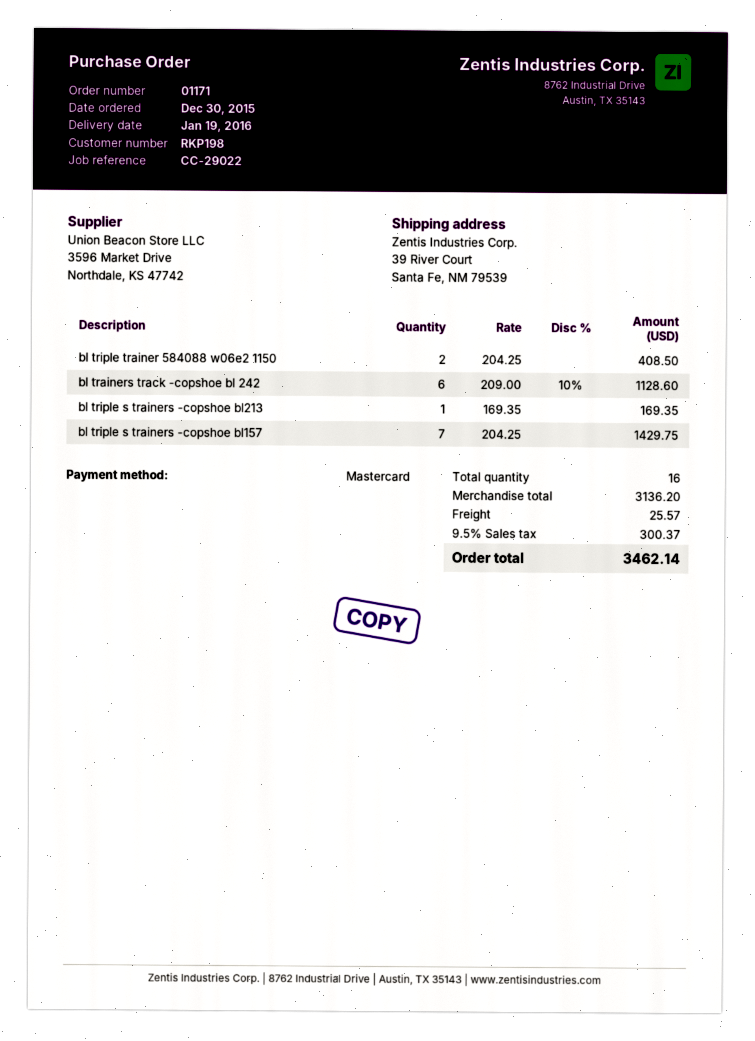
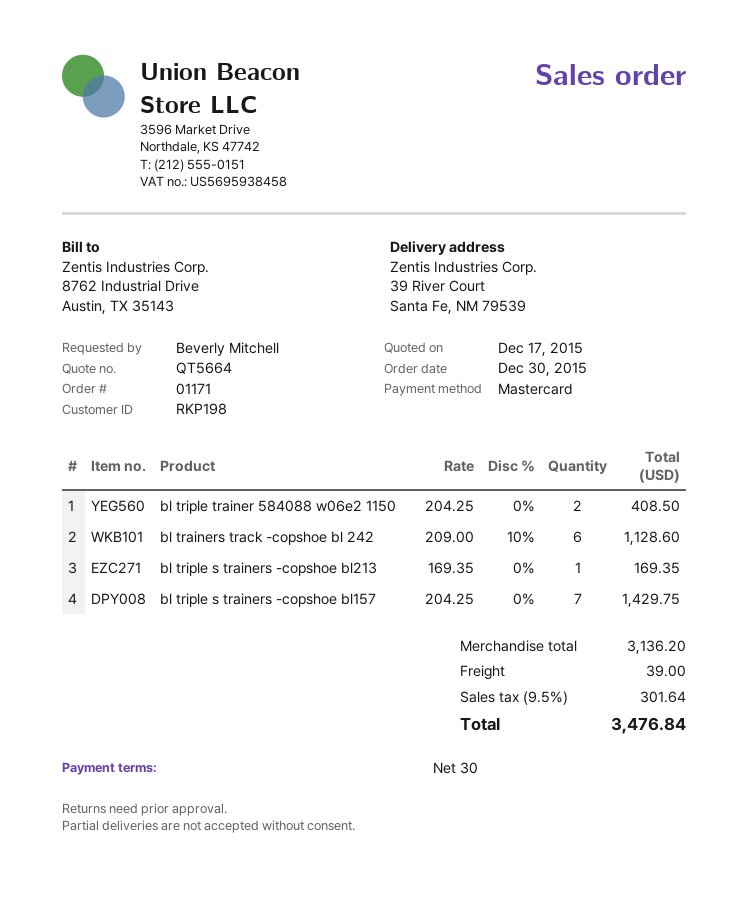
shipping: 25.57 -> 39.00
tax: 9.5% = 300.37 -> 9.5% = 301.64
total: 3462.14 -> 3476.84

